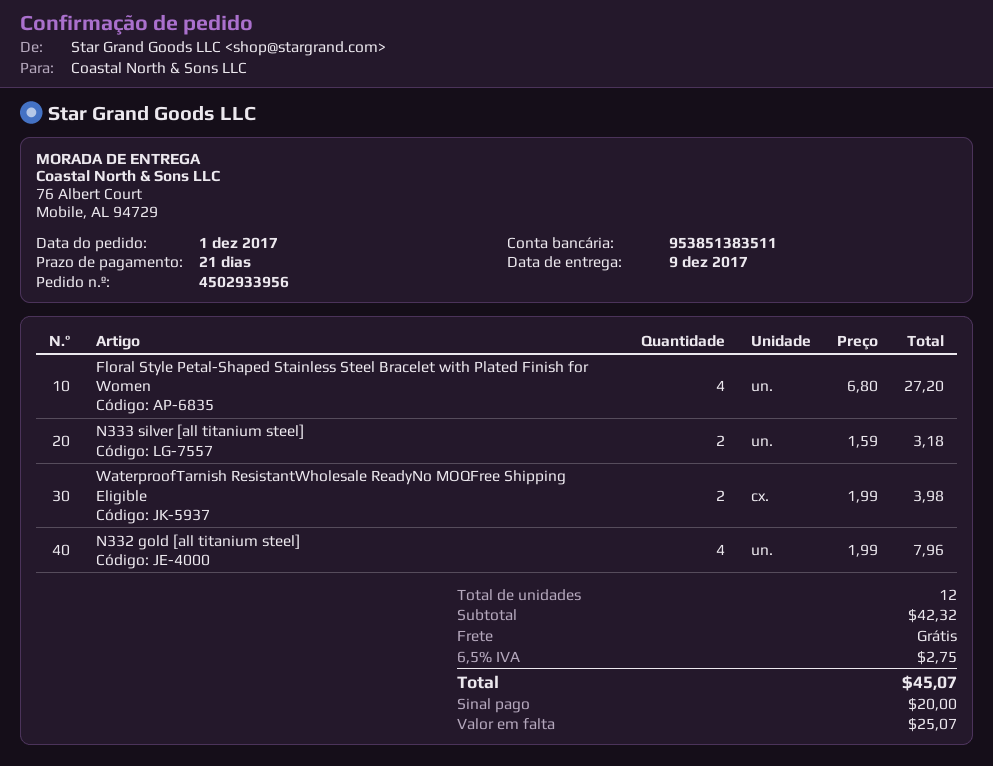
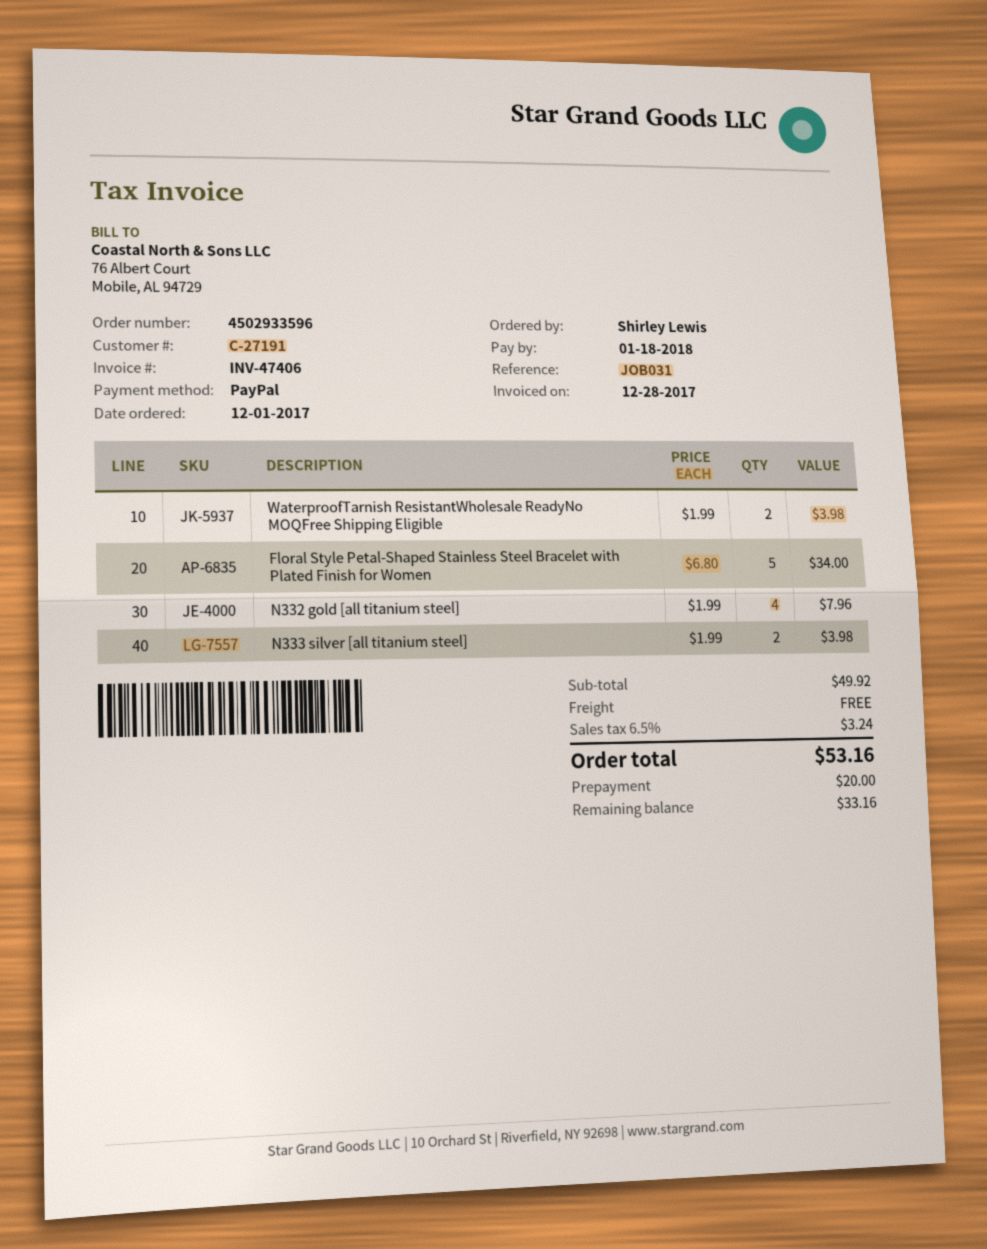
order number: 4502933956 -> 4502933596
Floral Style Petal-Shaped Stainless Steel Bracelet with Plated Finish for Women: 4 x 6.80 = 27.20 -> 5 x 6.80 = 34.00
N333 silver [all titanium steel]: 2 x 1.59 = 3.18 -> 2 x 1.99 = 3.98
subtotal: 42.32 -> 49.92
tax: 6.5% = 2.75 -> 6.5% = 3.24
total: 45.07 -> 53.16
balance: 25.07 -> 33.16

